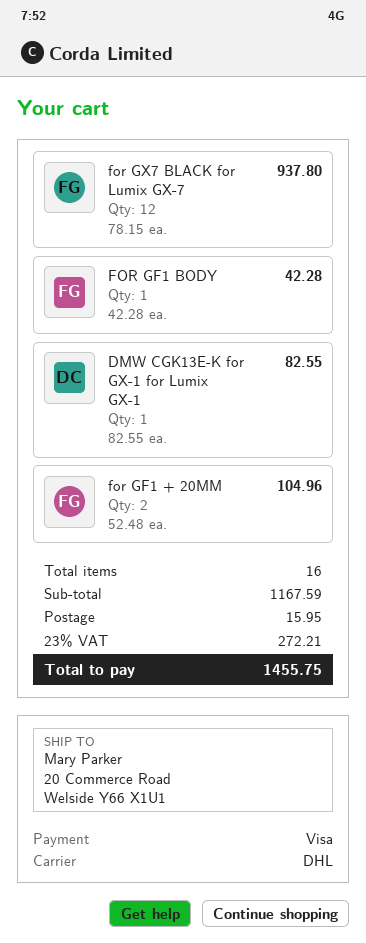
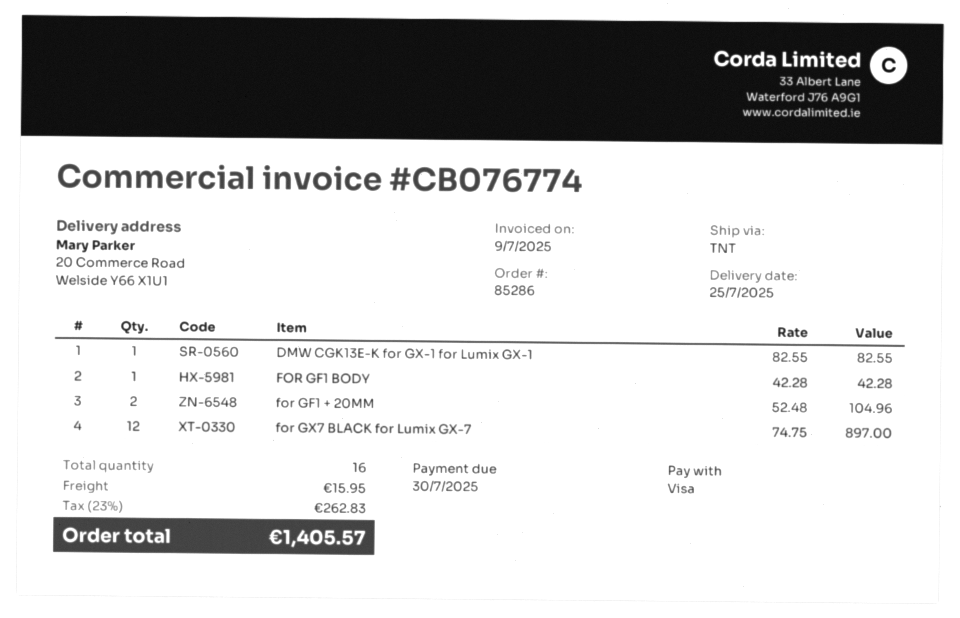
shipping method: DHL -> TNT
for GX7 BLACK for Lumix GX-7: 12 x 78.15 = 937.80 -> 12 x 74.75 = 897.00
tax: 23% = 272.21 -> 23% = 262.83
total: 1455.75 -> 1405.57

